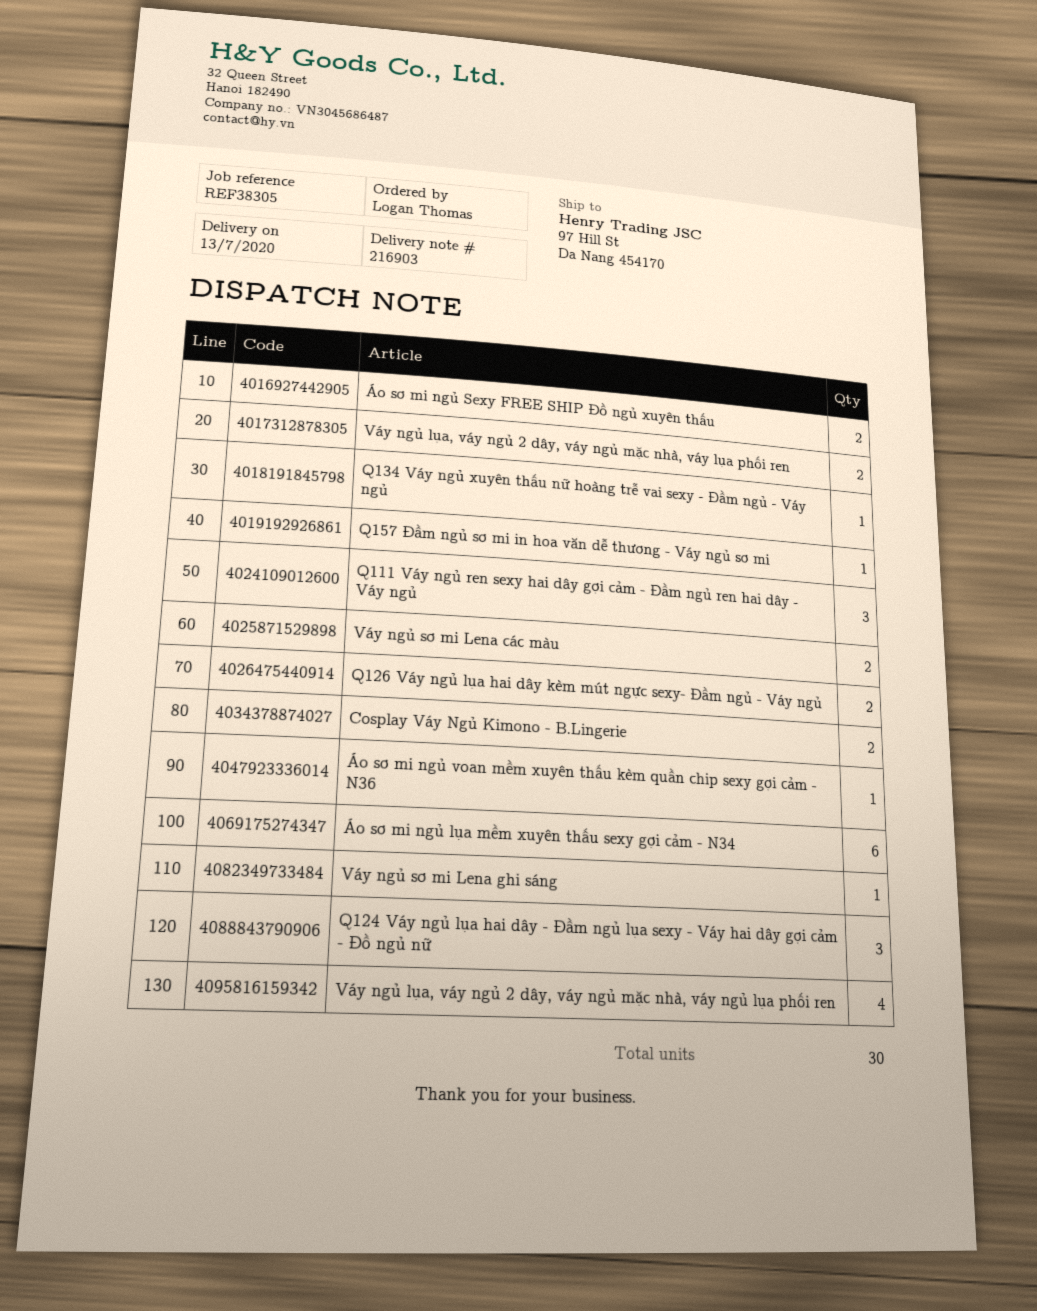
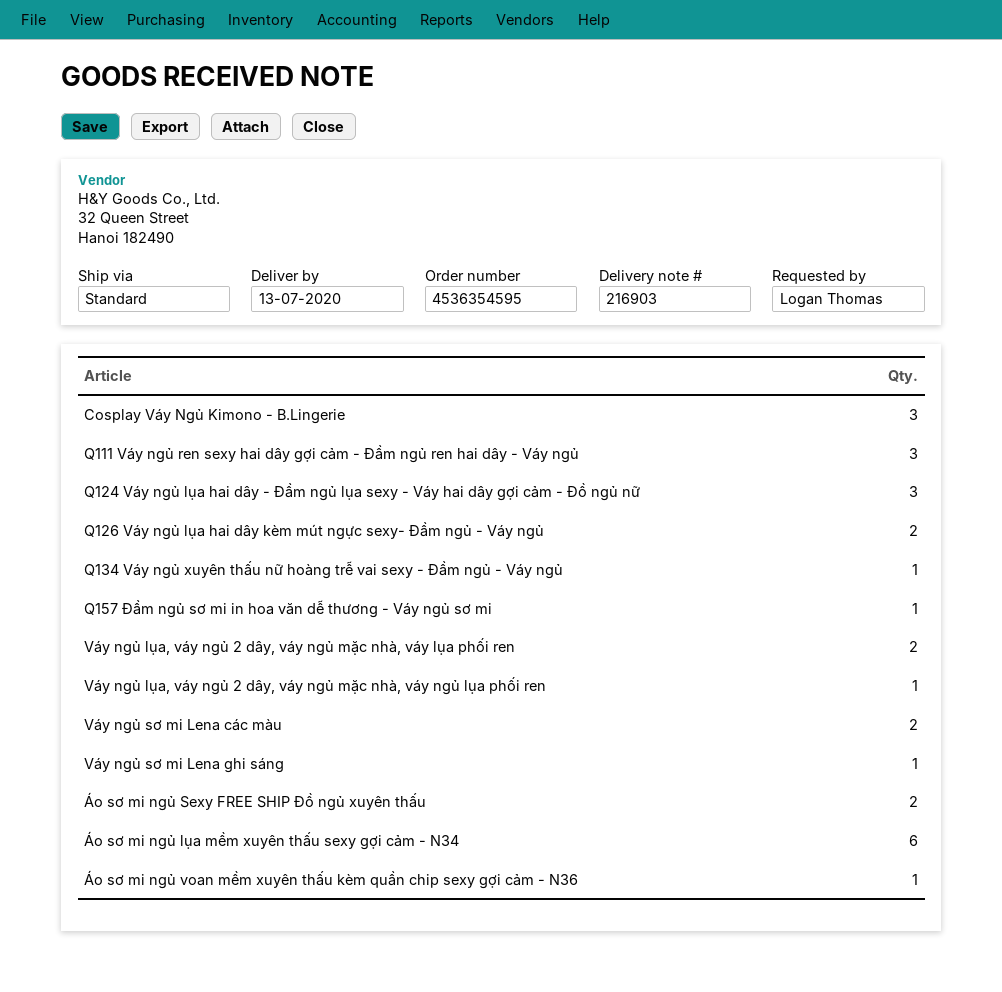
Cosplay Váy Ngủ Kimono - B.Lingerie: 2 -> 3
Váy ngủ lụa, váy ngủ 2 dây, váy ngủ mặc nhà, váy ngủ lụa phối ren: 4 -> 1

